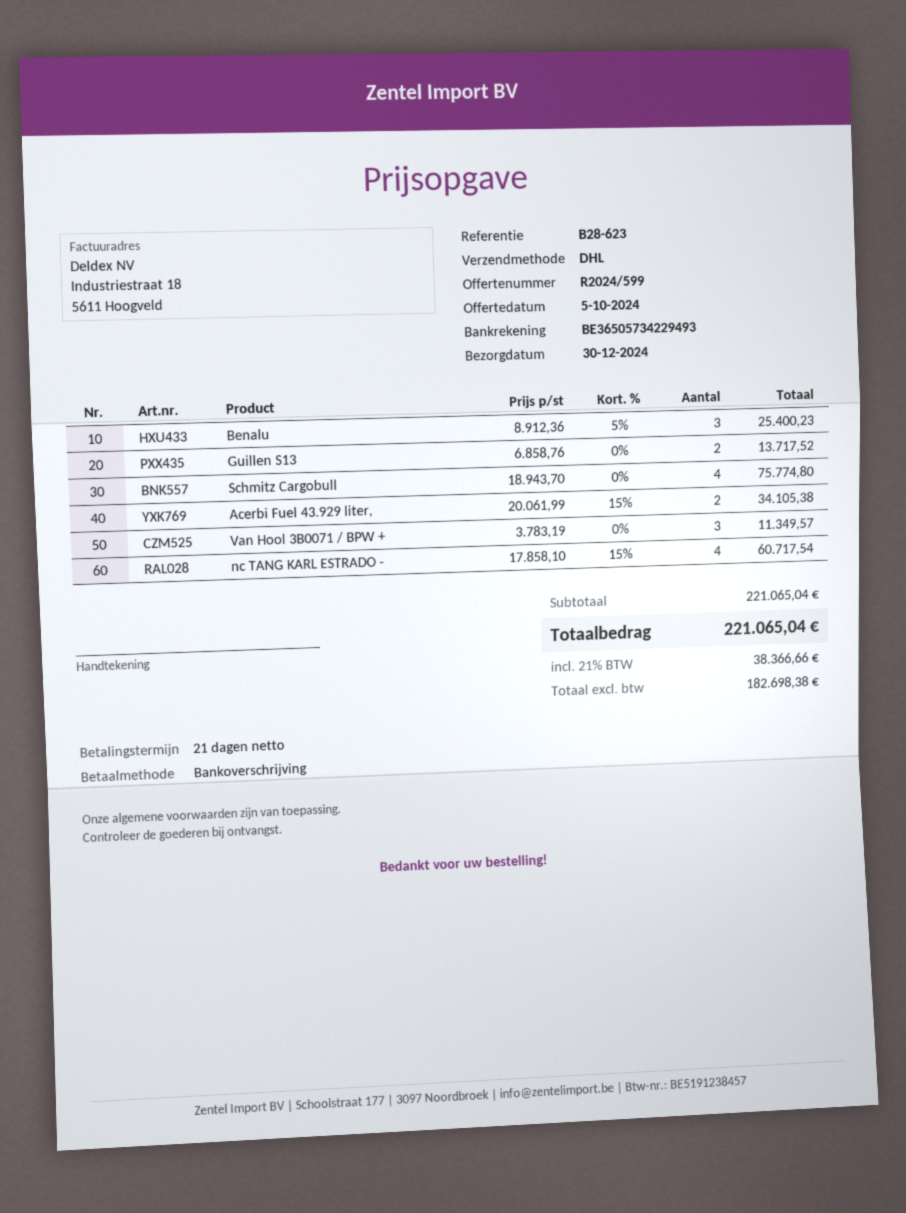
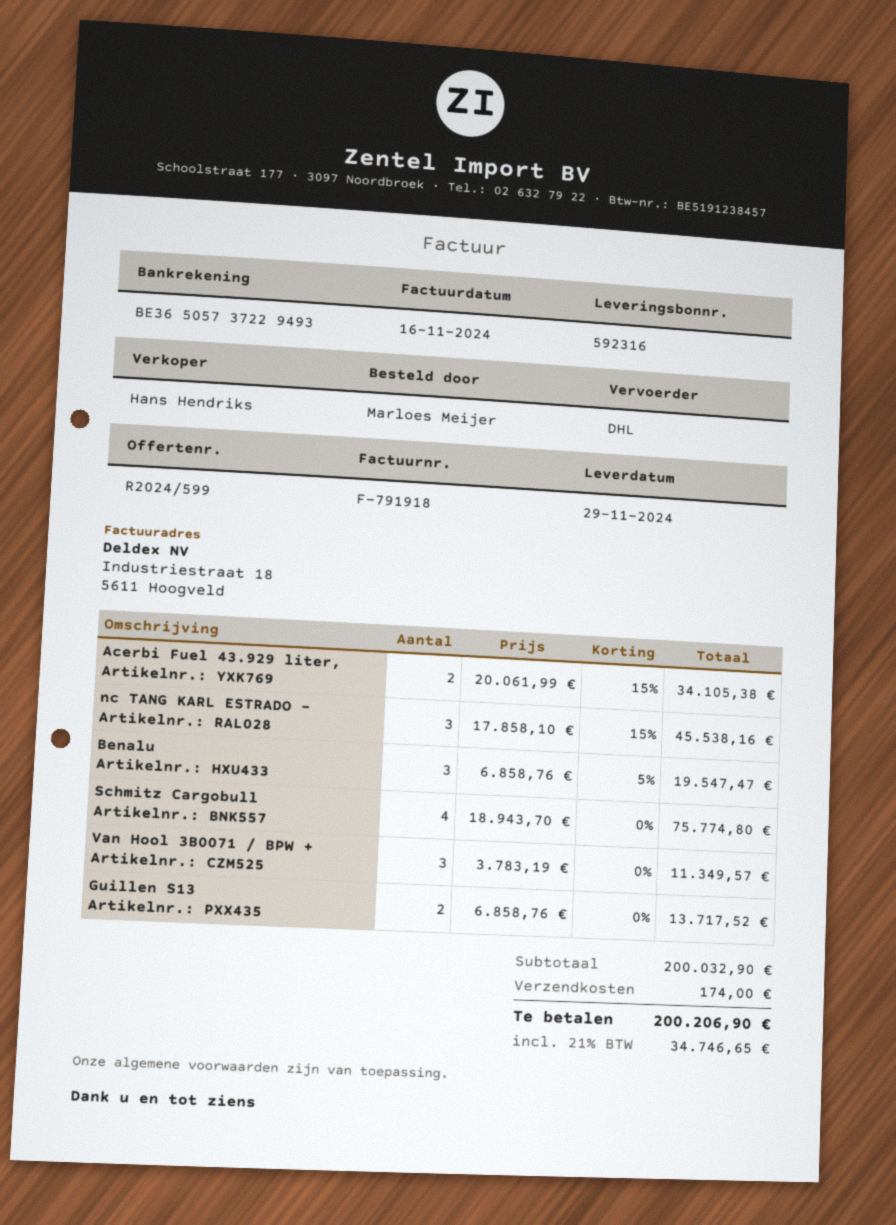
delivery date: 2024-12-30 -> 2024-11-29
bank account: BE36505734229493 -> BE36505737229493
Benalu: 3 x 8912.36 - 5% = 25400.23 -> 3 x 6858.76 - 5% = 19547.47
nc TANG KARL ESTRADO -: 4 x 17858.10 - 15% = 60717.54 -> 3 x 17858.10 - 15% = 45538.16
subtotal: 221065.04 -> 200032.90
shipping: none -> 174.00
tax: 21% = 38366.66 -> 21% = 34746.65
total: 221065.04 -> 200206.90

